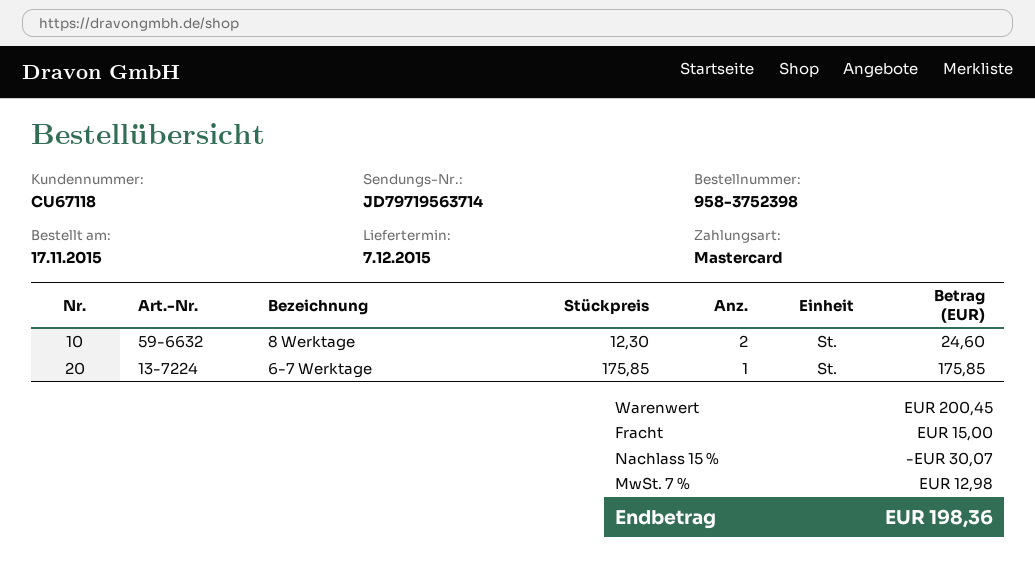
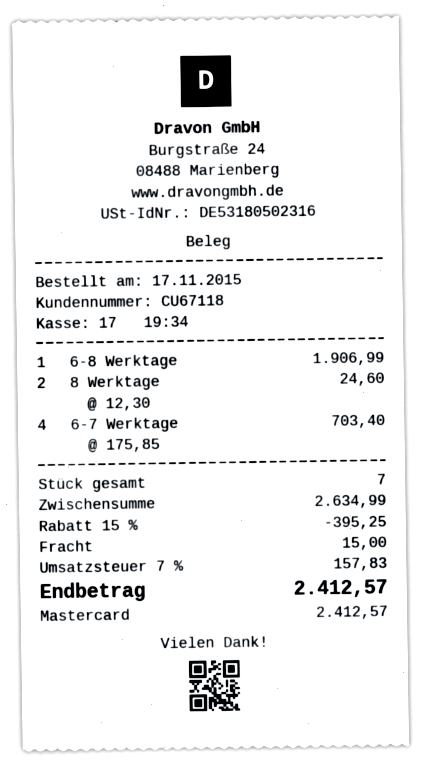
6-7 Werktage: 1 x 175.85 = 175.85 -> 4 x 175.85 = 703.40
6-8 Werktage: none -> 1 x 1906.99 = 1906.99
subtotal: 200.45 -> 2634.99
discount: 15% = 30.07 -> 15% = 395.25
tax: 7% = 12.98 -> 7% = 157.83
total: 198.36 -> 2412.57

